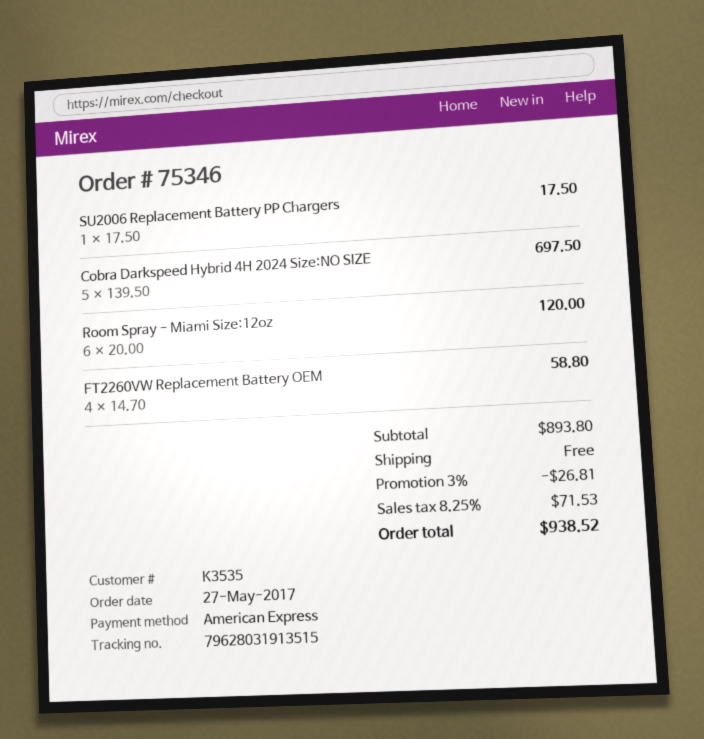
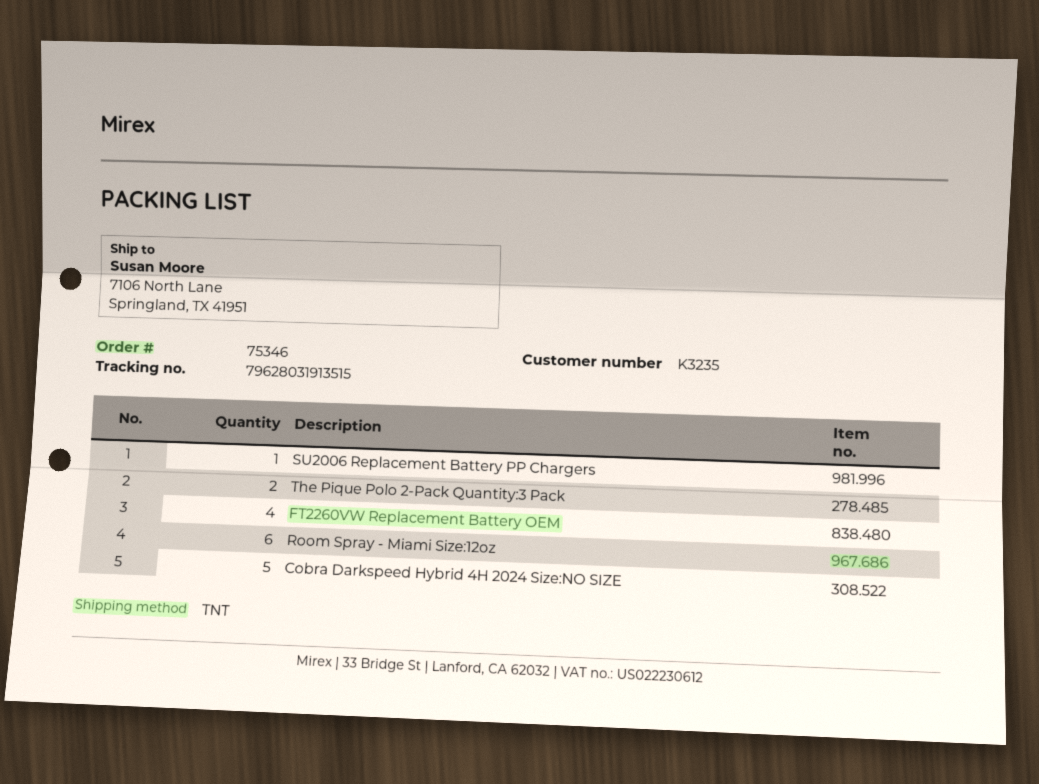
customer number: K3535 -> K3235
The Pique Polo 2-Pack Quantity:3 Pack: none -> 2

